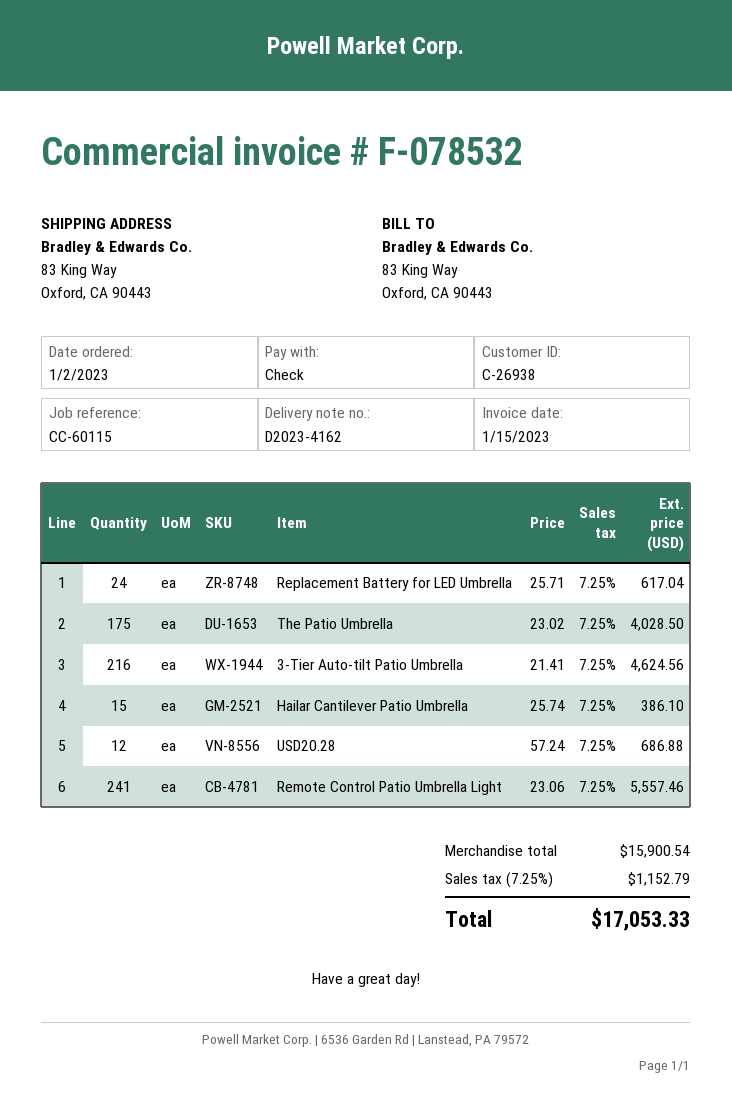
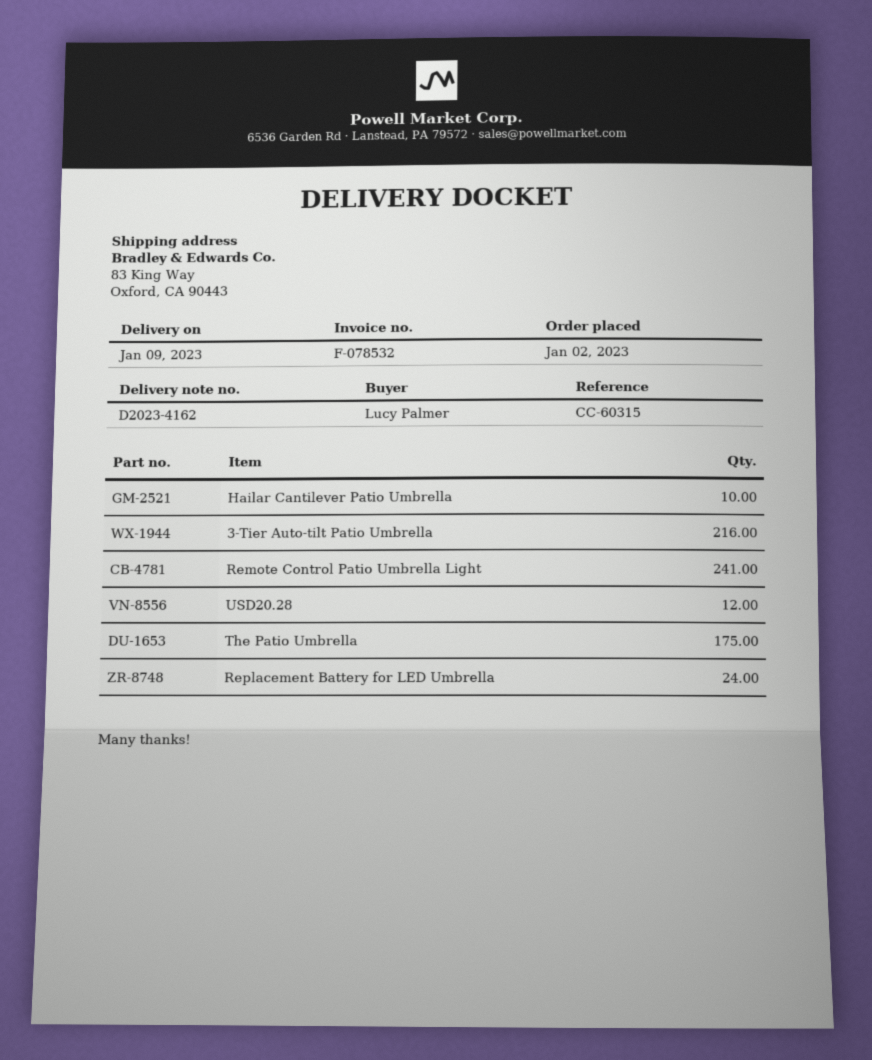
reference: CC-60115 -> CC-60315
Hailar Cantilever Patio Umbrella: 15 -> 10

